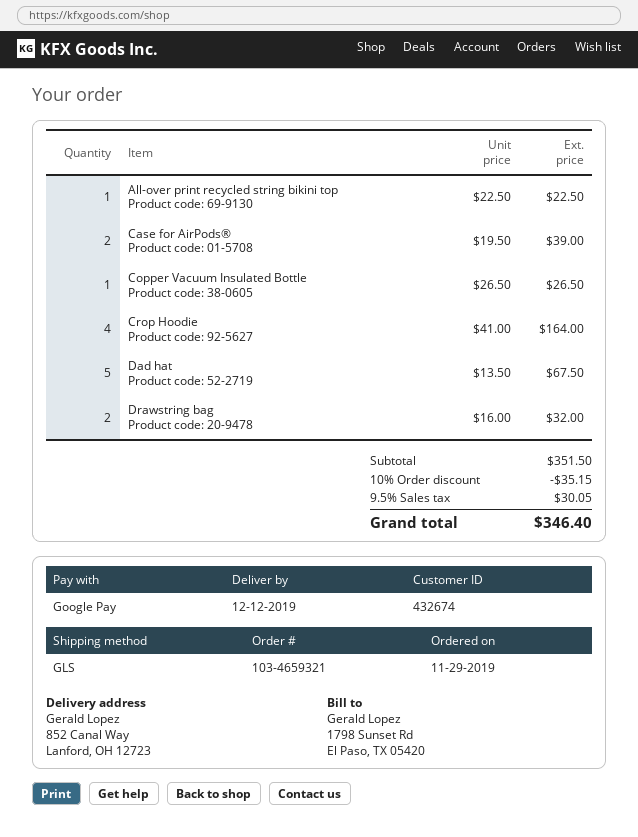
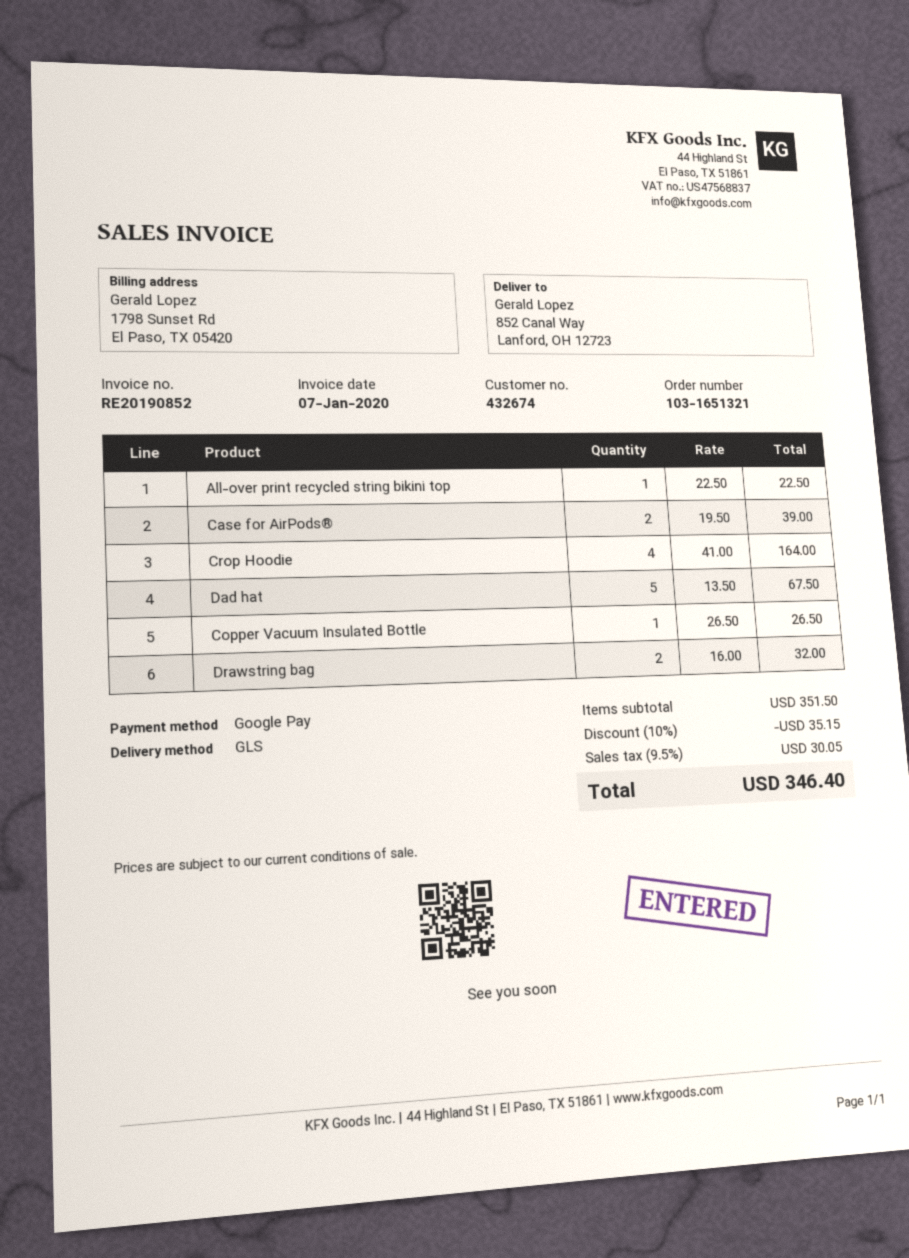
order number: 103-4659321 -> 103-1651321

